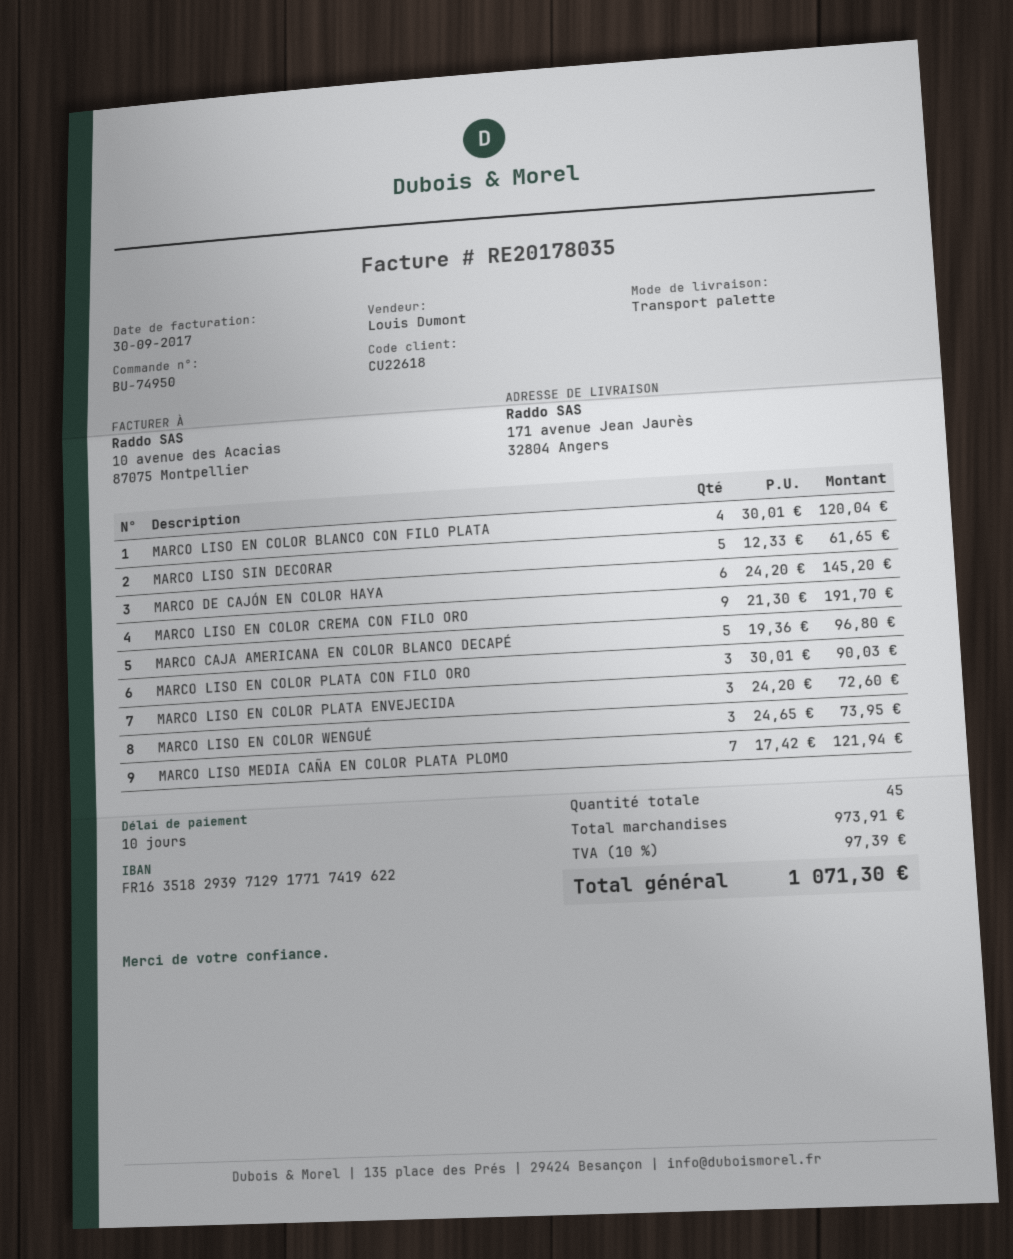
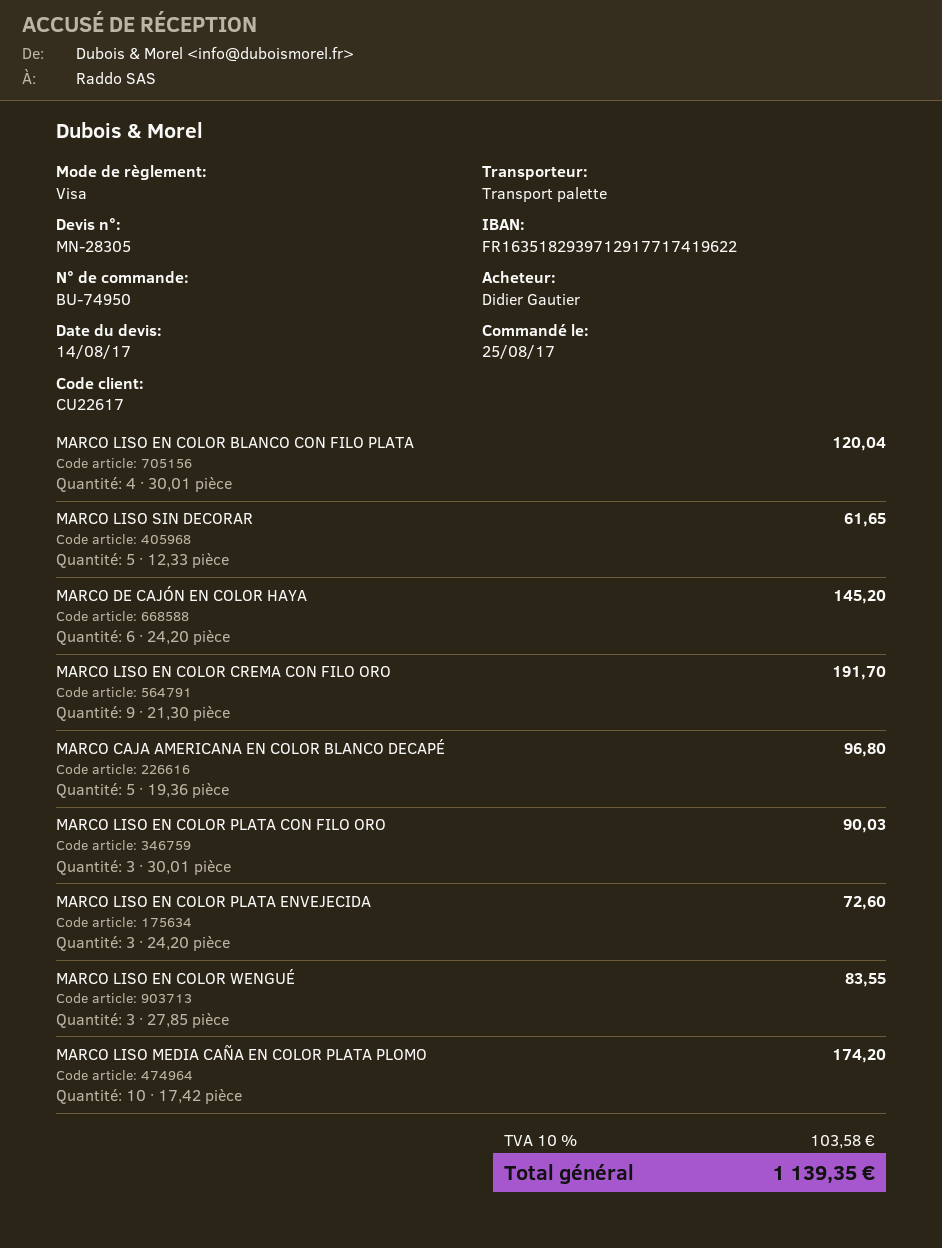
customer number: CU22618 -> CU22617
MARCO LISO EN COLOR WENGUÉ: 3 x 24.65 = 73.95 -> 3 x 27.85 = 83.55
MARCO LISO MEDIA CAÑA EN COLOR PLATA PLOMO: 7 x 17.42 = 121.94 -> 10 x 17.42 = 174.20
tax: 10% = 97.39 -> 10% = 103.58
total: 1071.30 -> 1139.35

